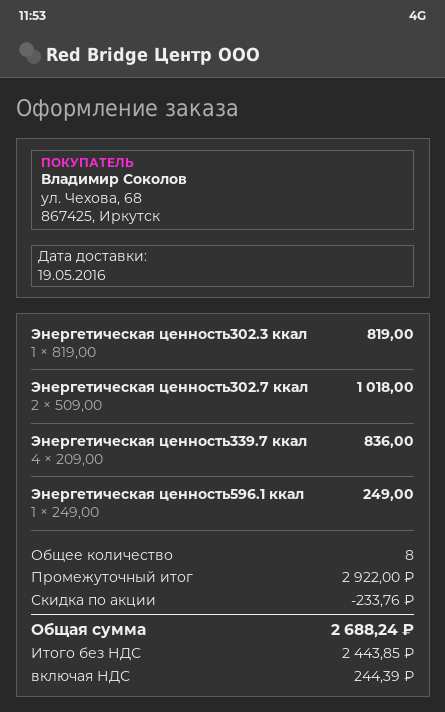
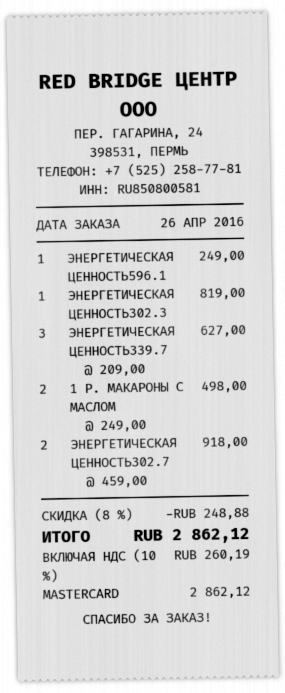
Энергетическая ценность302.7 ккал: 2 x 509.00 = 1018.00 -> 2 x 459.00 = 918.00
Энергетическая ценность339.7 ккал: 4 x 209.00 = 836.00 -> 3 x 209.00 = 627.00
1 Р. МАКАРОНЫ С МАСЛОМ: none -> 2 x 249.00 = 498.00
discount: 233.76 -> 248.88
tax: 244.39 -> 260.19
total: 2688.24 -> 2862.12

